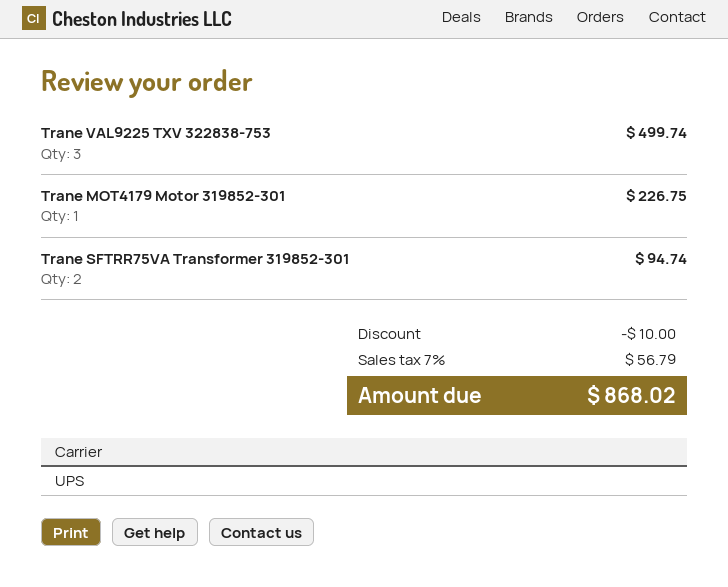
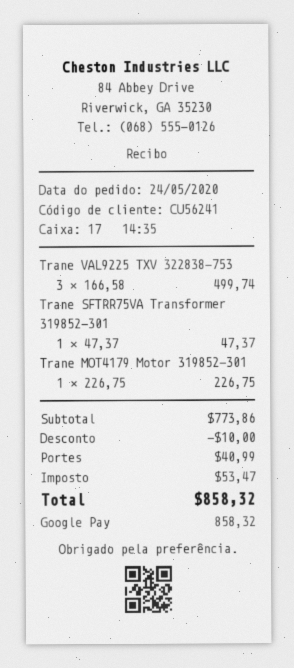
Trane SFTRR75VA Transformer 319852-301: 2 for 94.74 -> 1 for 47.37
shipping: none -> 40.99
tax: 56.79 -> 53.47
total: 868.02 -> 858.32

